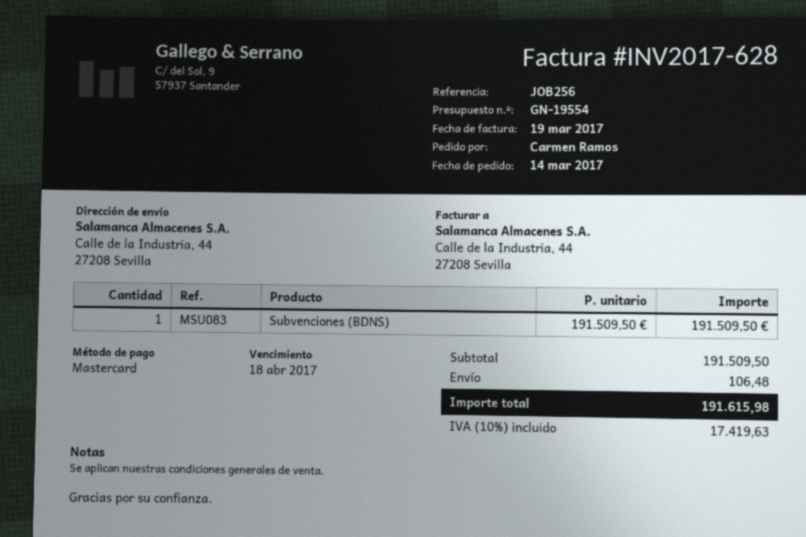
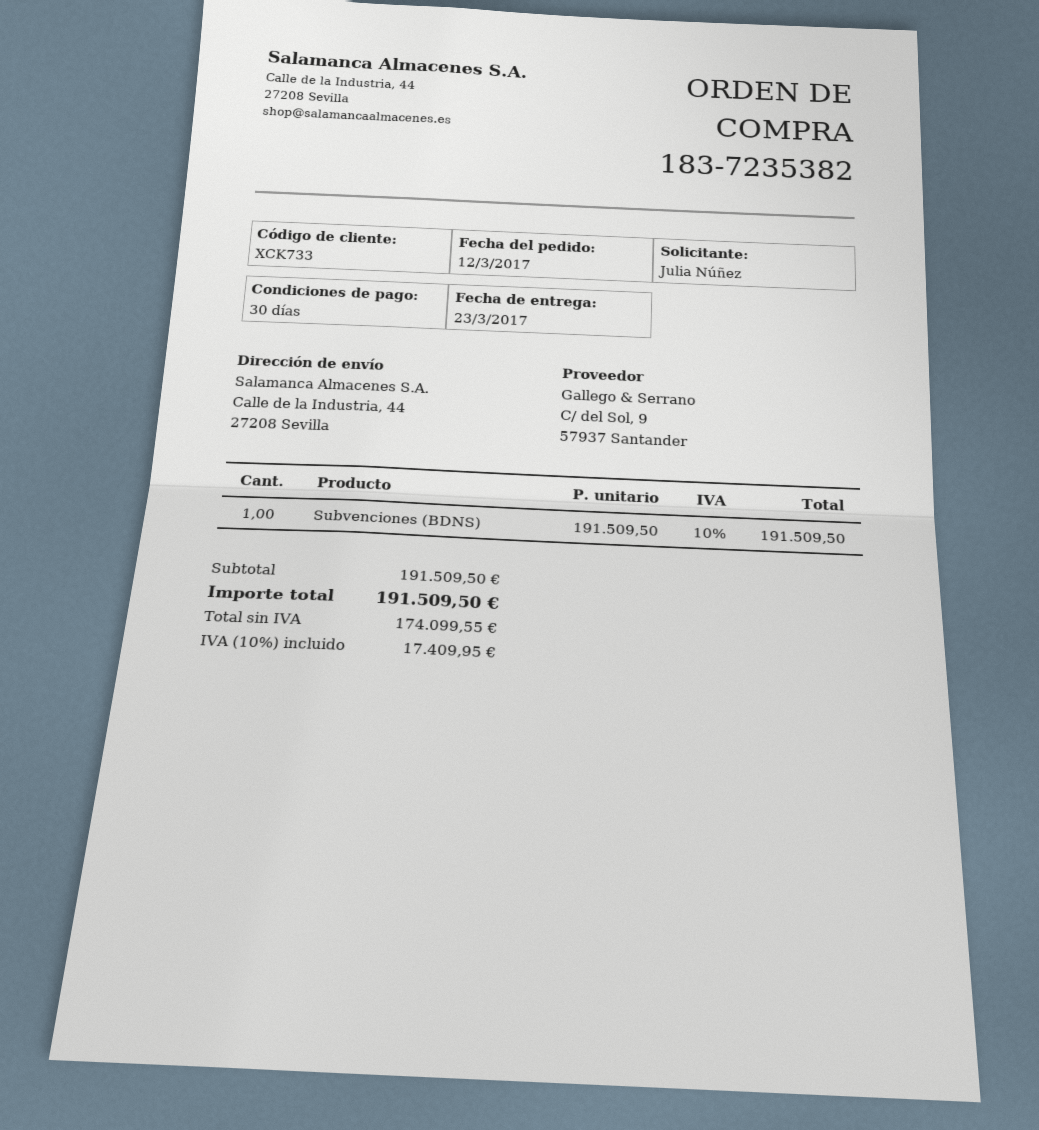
order date: 2017-03-14 -> 2017-03-12
ordered by: Carmen Ramos -> Julia Núñez
shipping: 106.48 -> none
tax: 10% = 17419.63 -> 10% = 17409.95
total: 191615.98 -> 191509.50

